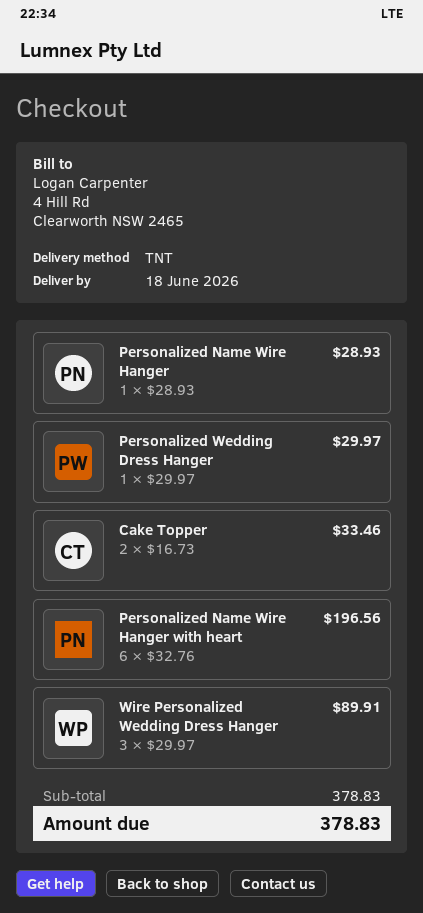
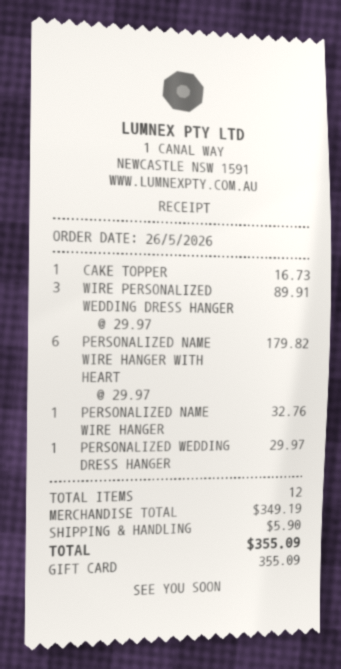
Personalized Name Wire Hanger: 1 x 28.93 = 28.93 -> 1 x 32.76 = 32.76
Cake Topper: 2 x 16.73 = 33.46 -> 1 x 16.73 = 16.73
Personalized Name Wire Hanger with heart: 6 x 32.76 = 196.56 -> 6 x 29.97 = 179.82
subtotal: 378.83 -> 349.19
shipping: none -> 5.90
total: 378.83 -> 355.09

